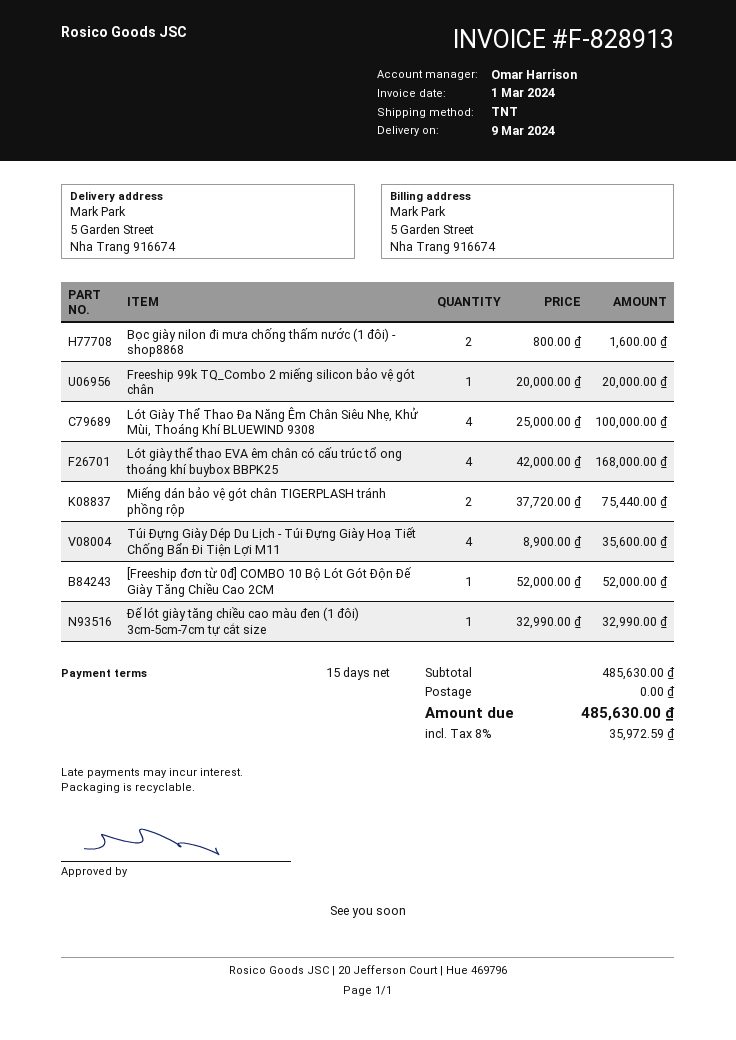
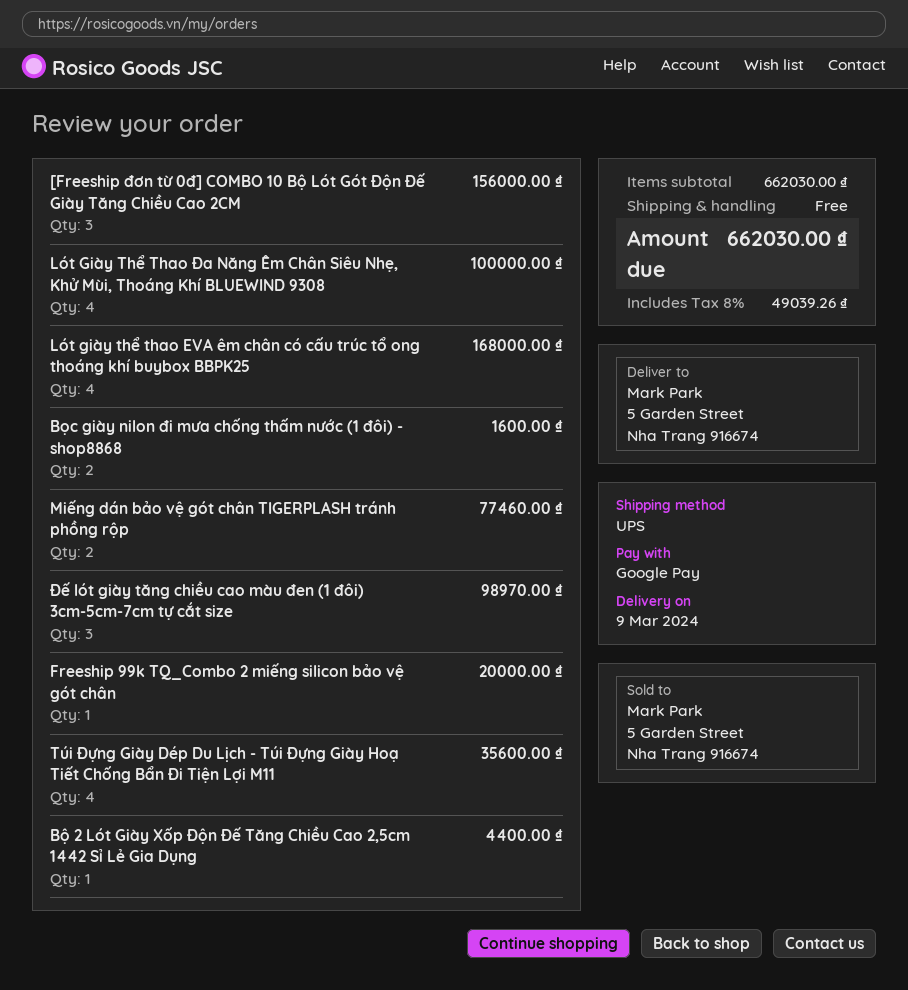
shipping method: TNT -> UPS
Miếng dán bảo vệ gót chân TIGERPLASH tránh phồng rộp: 2 for 75440.00 -> 2 for 77460.00
[Freeship đơn từ 0đ] COMBO 10 Bộ Lót Gót Độn Đế Giày Tăng Chiều Cao 2CM: 1 for 52000.00 -> 3 for 156000.00
Đế lót giày tăng chiều cao màu đen (1 đôi) 3cm-5cm-7cm tự cắt size: 1 for 32990.00 -> 3 for 98970.00
Bộ 2 Lót Giày Xốp Độn Đế Tăng Chiều Cao 2,5cm 1442 Sỉ Lẻ Gia Dụng: none -> 1 for 4400.00
subtotal: 485630.00 -> 662030.00
tax: 8% = 35972.59 -> 8% = 49039.26
total: 485630.00 -> 662030.00

